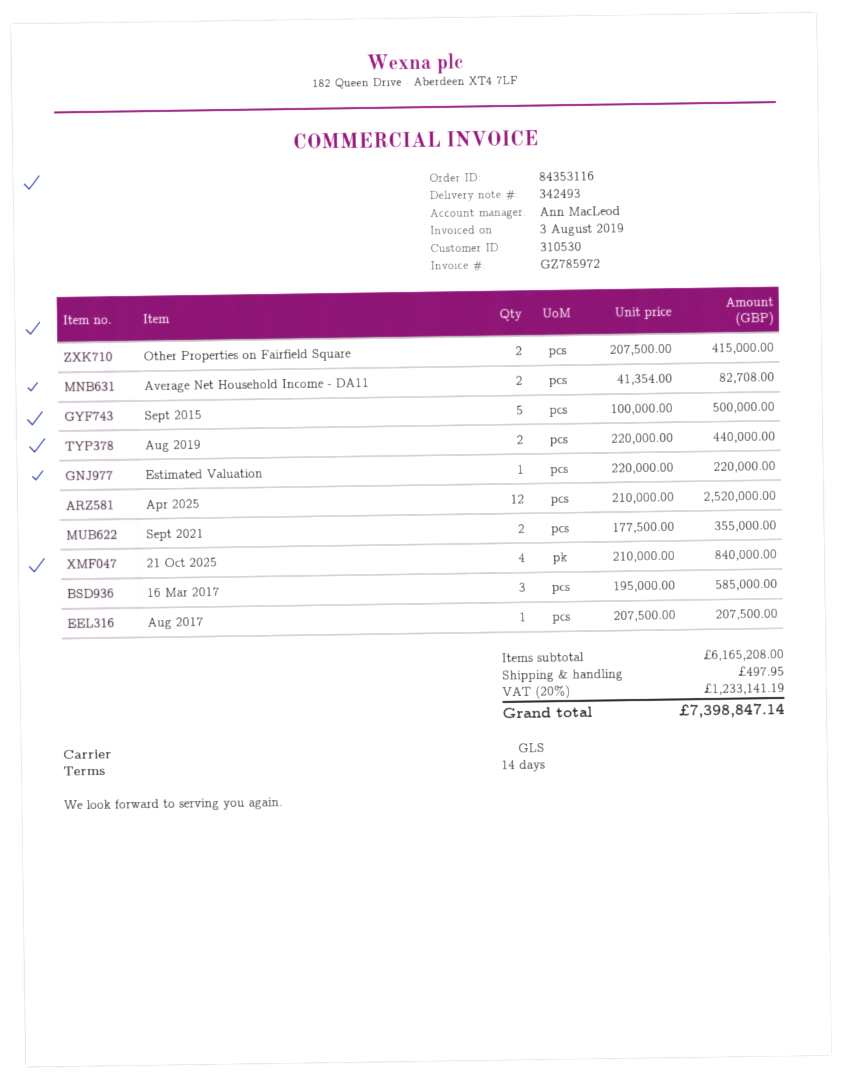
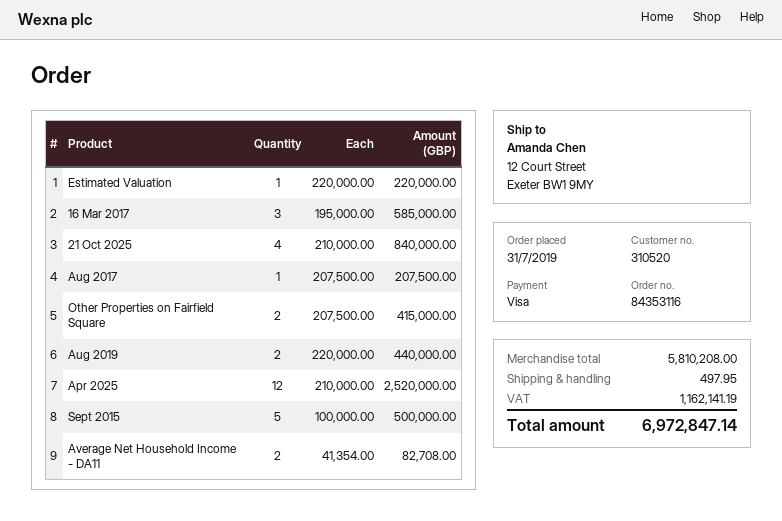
customer number: 310530 -> 310520
Sept 2021: 2 x 177500.00 = 355000.00 -> none
subtotal: 6165208.00 -> 5810208.00
tax: 1233141.19 -> 1162141.19
total: 7398847.14 -> 6972847.14

